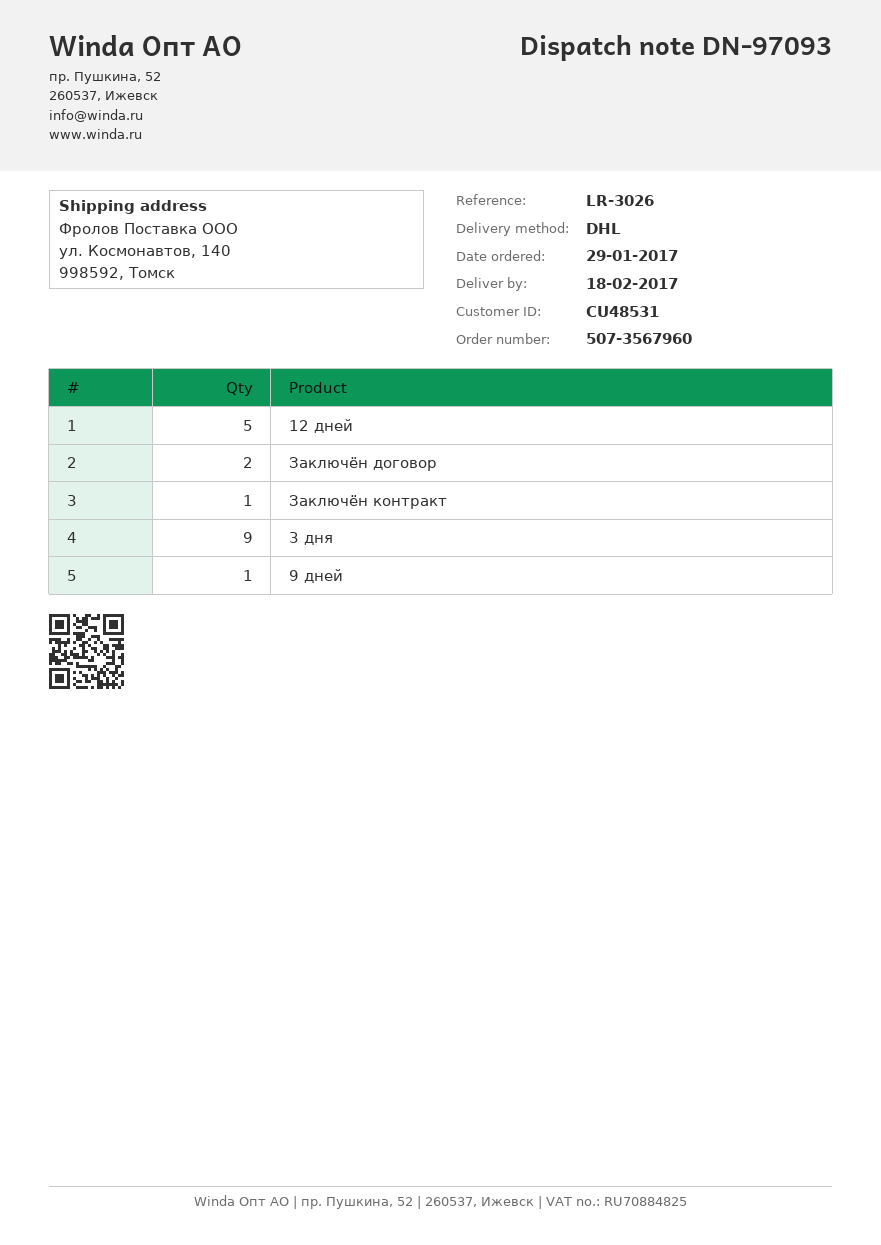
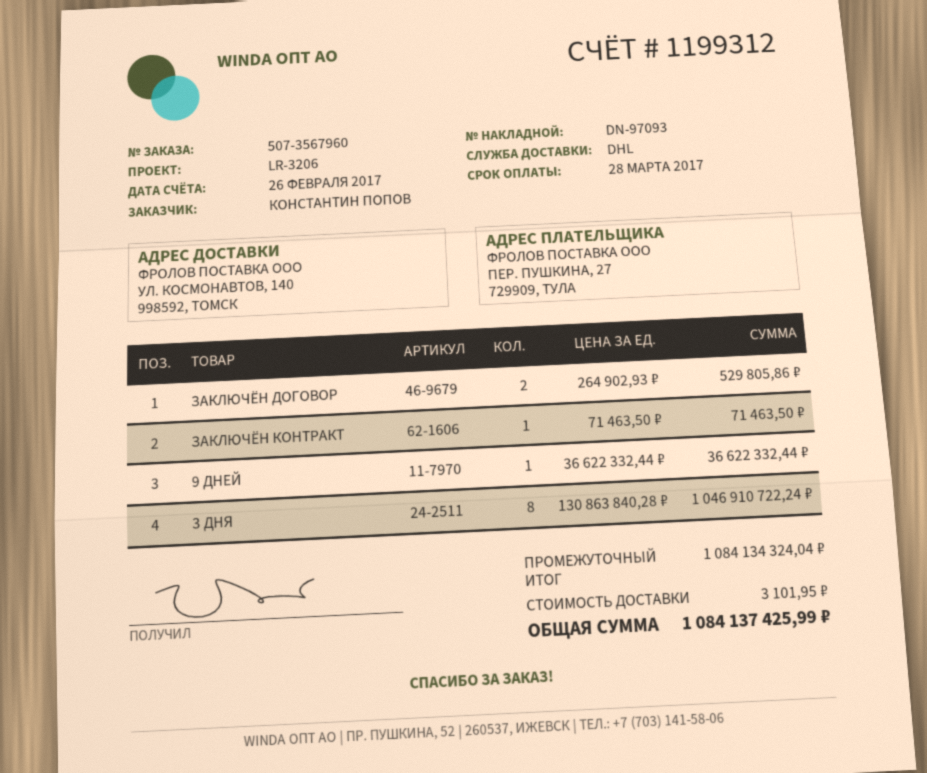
reference: LR-3026 -> LR-3206
12 дней: 5 -> none
3 дня: 9 -> 8

